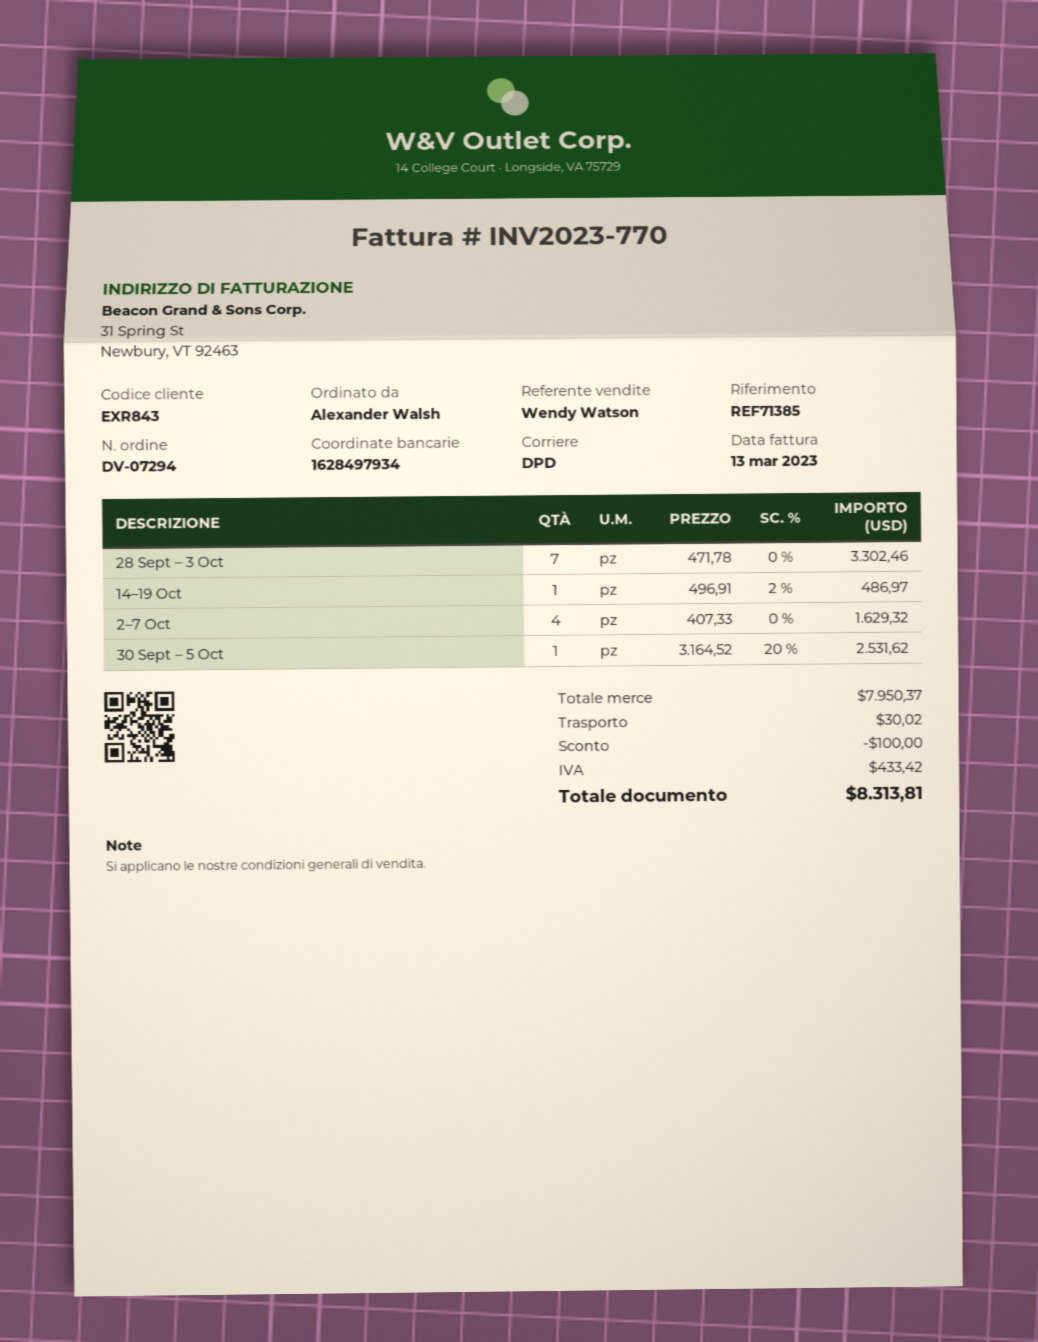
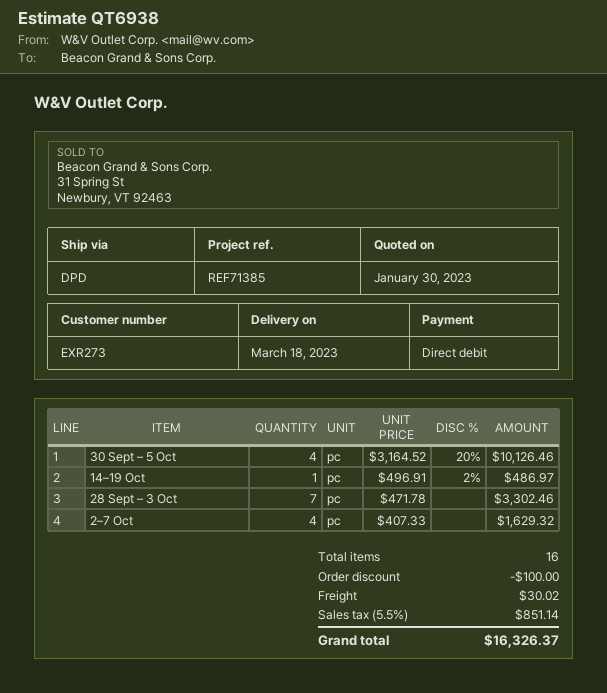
customer number: EXR843 -> EXR273
30 Sept – 5 Oct: 1 x 3164.52 - 20% = 2531.62 -> 4 x 3164.52 - 20% = 10126.46
tax: 433.42 -> 851.14
total: 8313.81 -> 16326.37

